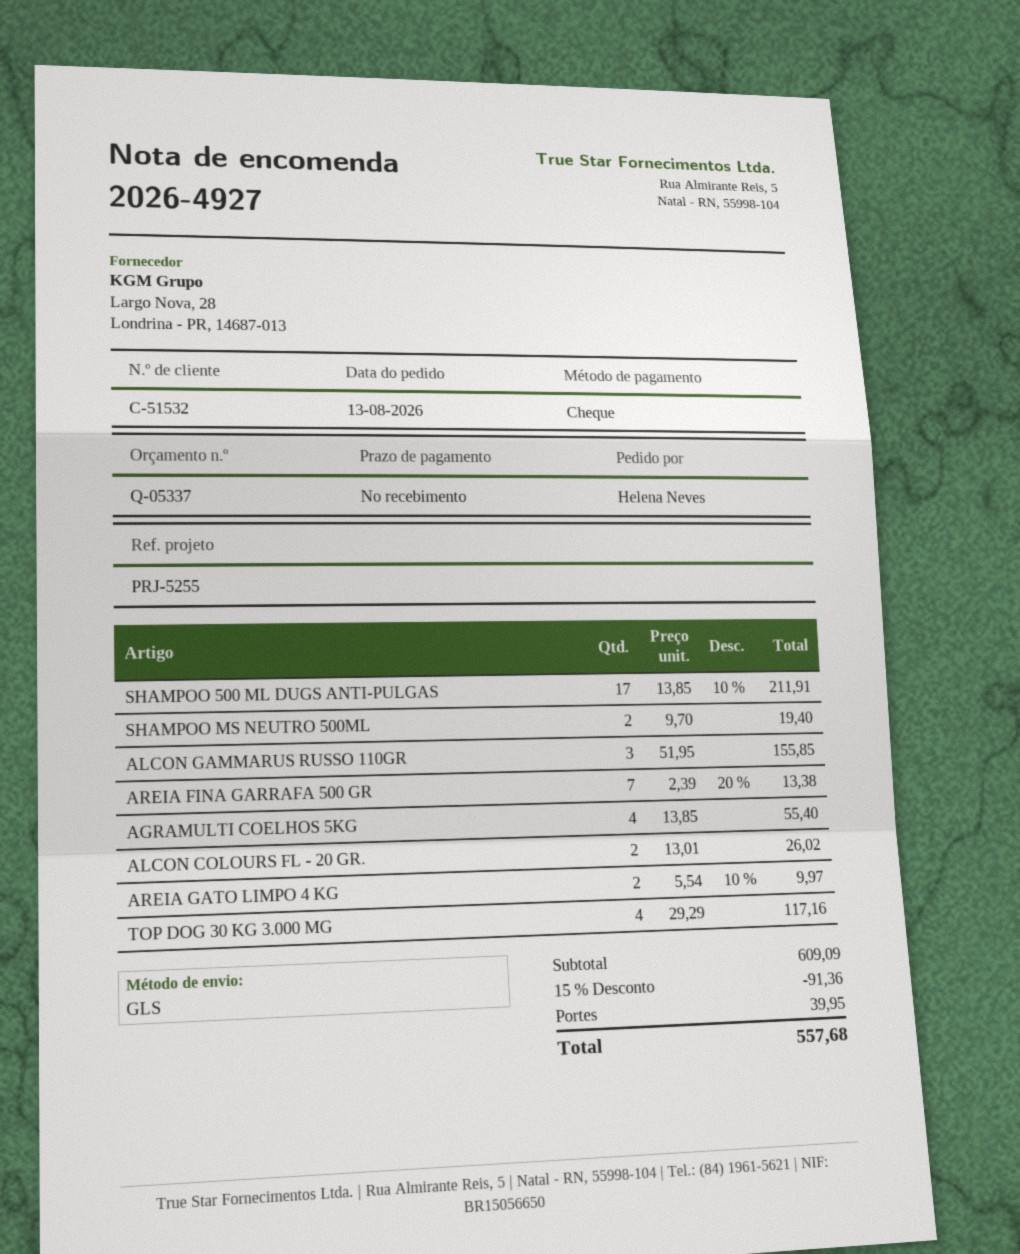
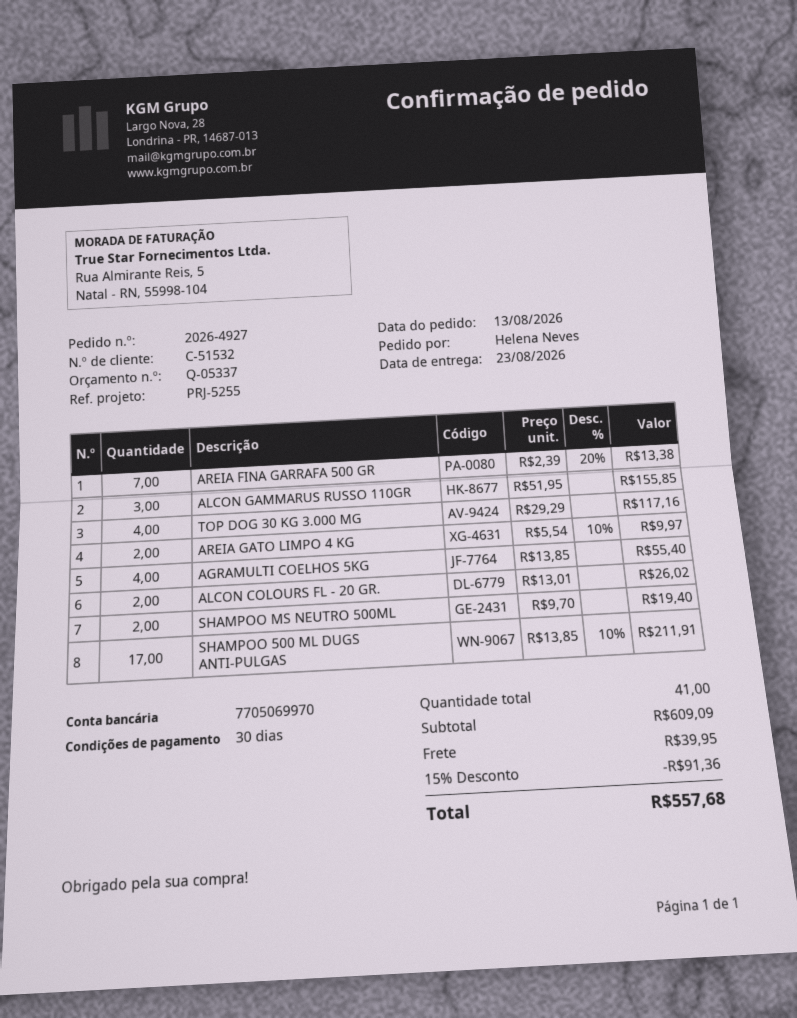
payment terms: on receipt -> 30 days

